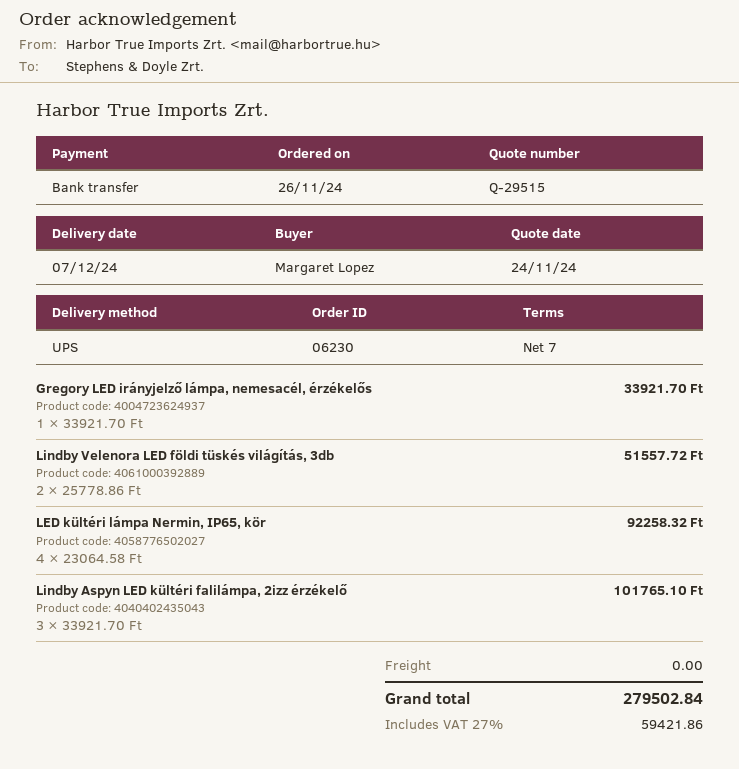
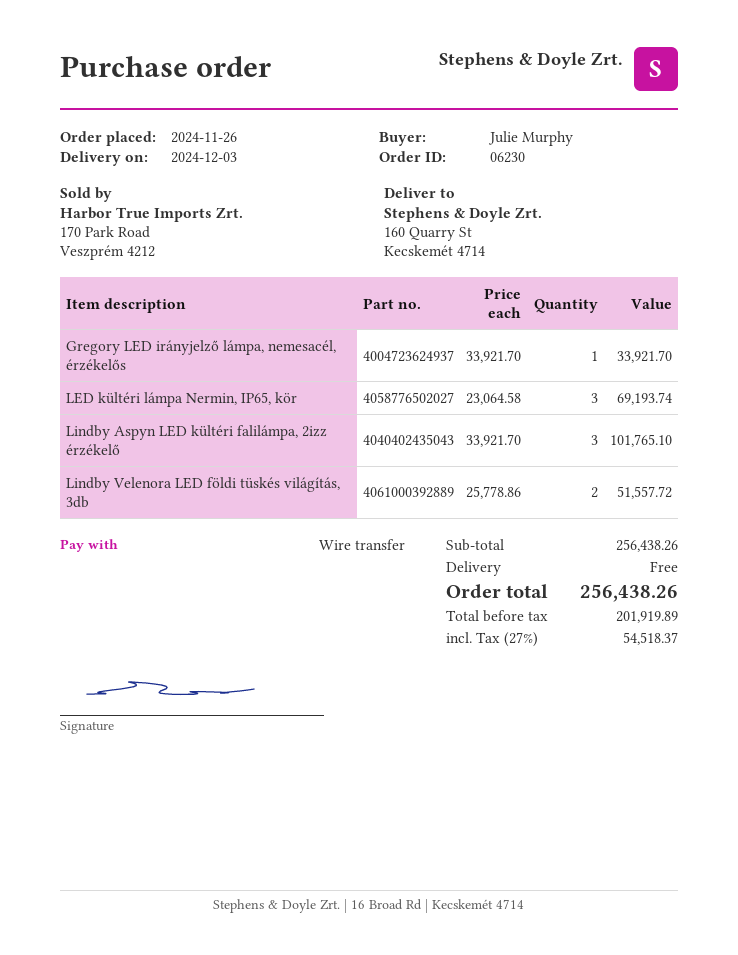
delivery date: 2024-12-07 -> 2024-12-03
ordered by: Margaret Lopez -> Julie Murphy
LED kültéri lámpa Nermin, IP65, kör: 4 x 23064.58 = 92258.32 -> 3 x 23064.58 = 69193.74
tax: 27% = 59421.86 -> 27% = 54518.37
total: 279502.84 -> 256438.26

